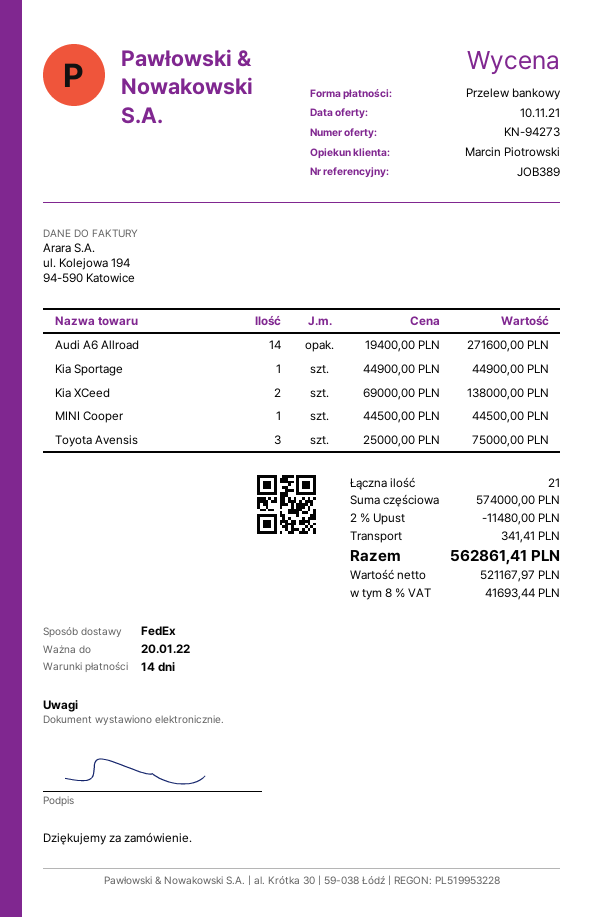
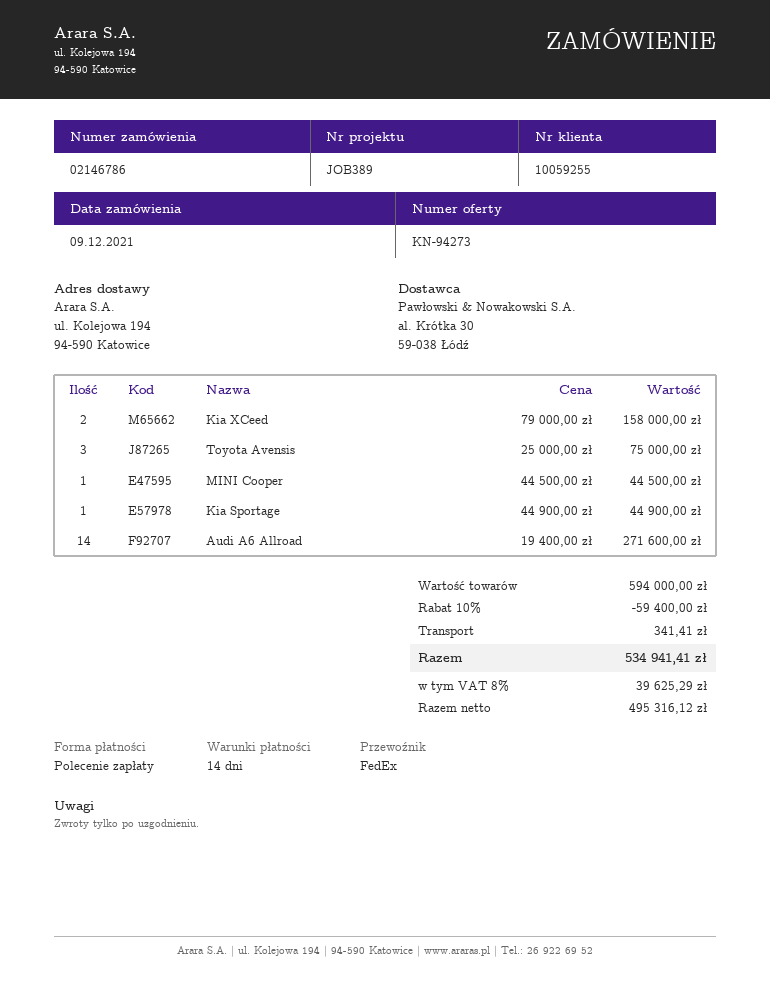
payment method: bank transfer -> direct debit
Kia XCeed: 2 x 69000.00 = 138000.00 -> 2 x 79000.00 = 158000.00
subtotal: 574000.00 -> 594000.00
discount: 2% = 11480.00 -> 10% = 59400.00
net: 521167.97 -> 495316.12
tax: 8% = 41693.44 -> 8% = 39625.29
total: 562861.41 -> 534941.41

